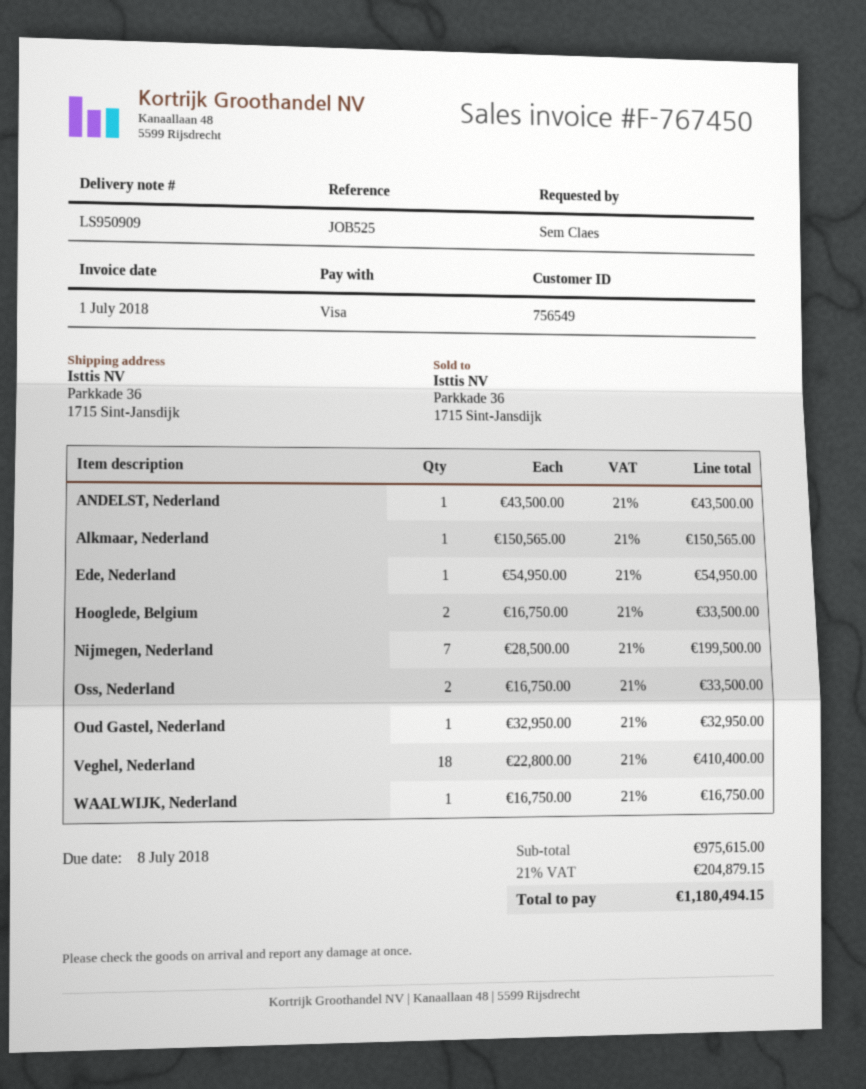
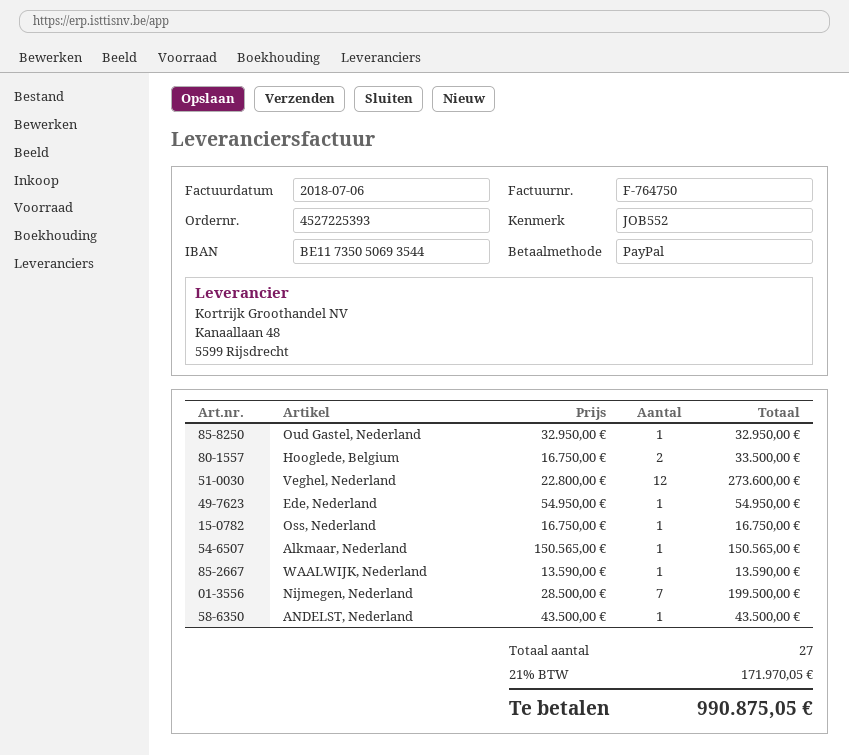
invoice number: F-767450 -> F-764750
invoice date: 2018-07-01 -> 2018-07-06
reference: JOB525 -> JOB552
payment method: Visa -> PayPal
Oss, Nederland: 2 x 16750.00 = 33500.00 -> 1 x 16750.00 = 16750.00
Veghel, Nederland: 18 x 22800.00 = 410400.00 -> 12 x 22800.00 = 273600.00
WAALWIJK, Nederland: 1 x 16750.00 = 16750.00 -> 1 x 13590.00 = 13590.00
tax: 21% = 204879.15 -> 21% = 171970.05
total: 1180494.15 -> 990875.05

